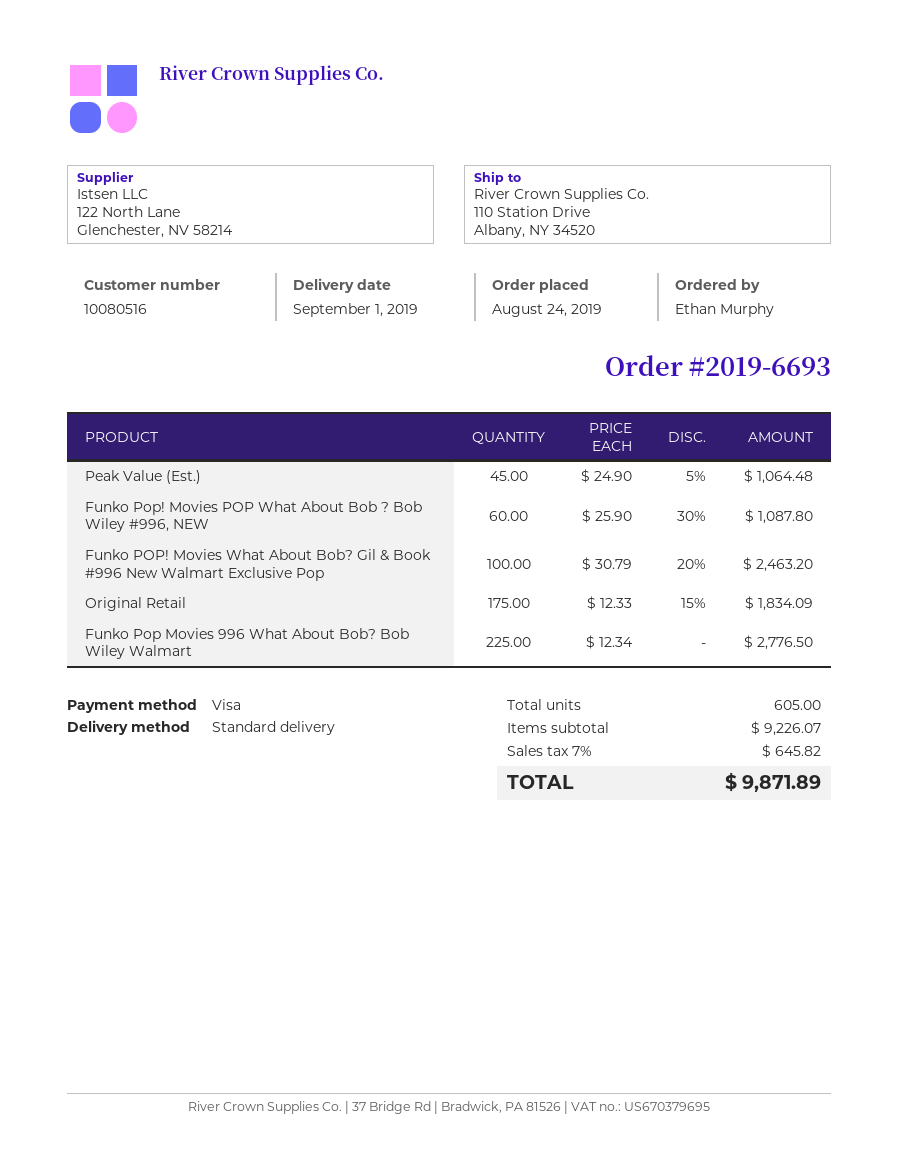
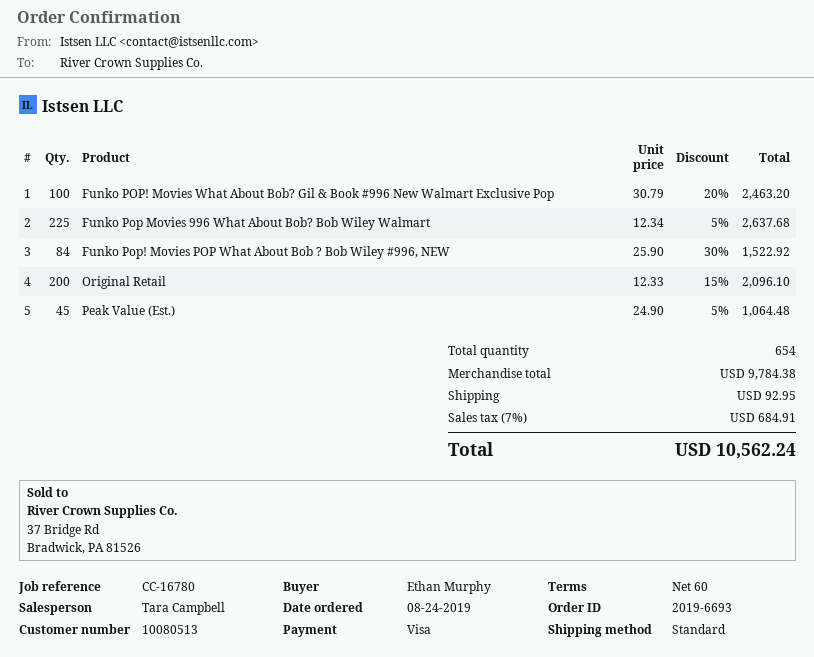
customer number: 10080516 -> 10080513
Funko Pop! Movies POP What About Bob ? Bob Wiley #996, NEW: 60 x 25.90 - 30% = 1087.80 -> 84 x 25.90 - 30% = 1522.92
Original Retail: 175 x 12.33 - 15% = 1834.09 -> 200 x 12.33 - 15% = 2096.10
Funko Pop Movies 996 What About Bob? Bob Wiley Walmart: 225 x 12.34 = 2776.50 -> 225 x 12.34 - 5% = 2637.68
total quantity: 605 -> 654
subtotal: 9226.07 -> 9784.38
shipping: none -> 92.95
tax: 7% = 645.82 -> 7% = 684.91
total: 9871.89 -> 10562.24

